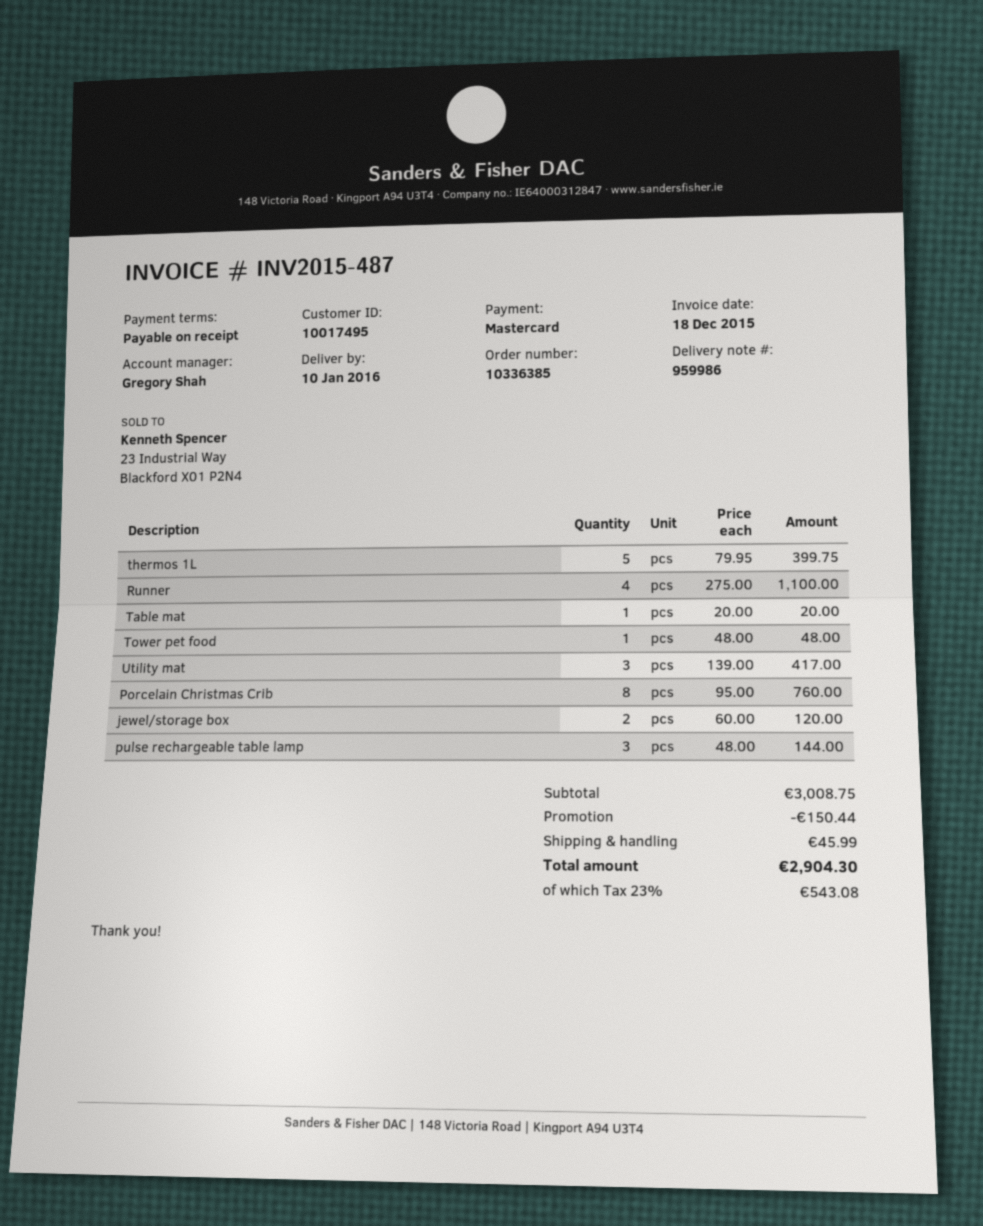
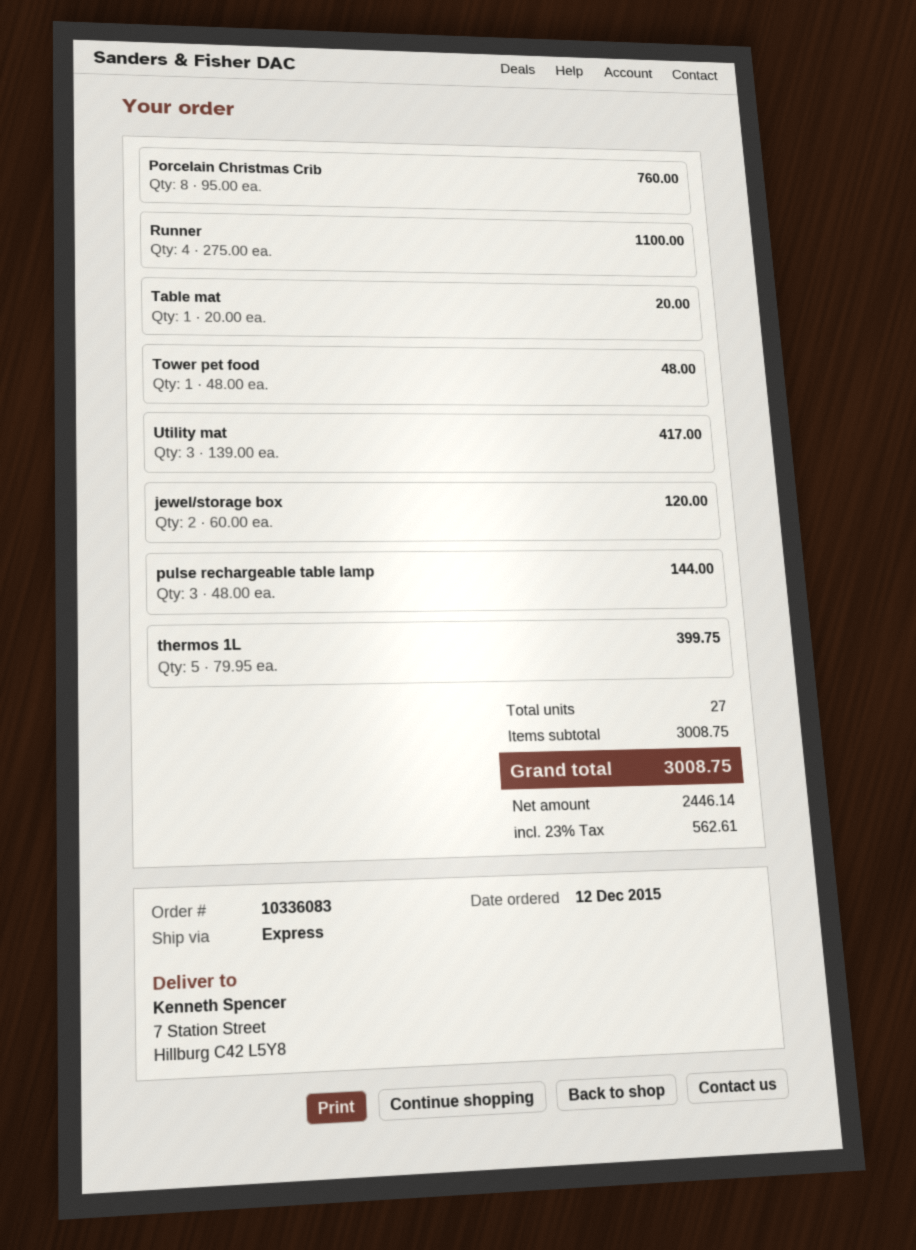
order number: 10336385 -> 10336083
discount: 150.44 -> none
shipping: 45.99 -> none
tax: 23% = 543.08 -> 23% = 562.61
total: 2904.30 -> 3008.75

